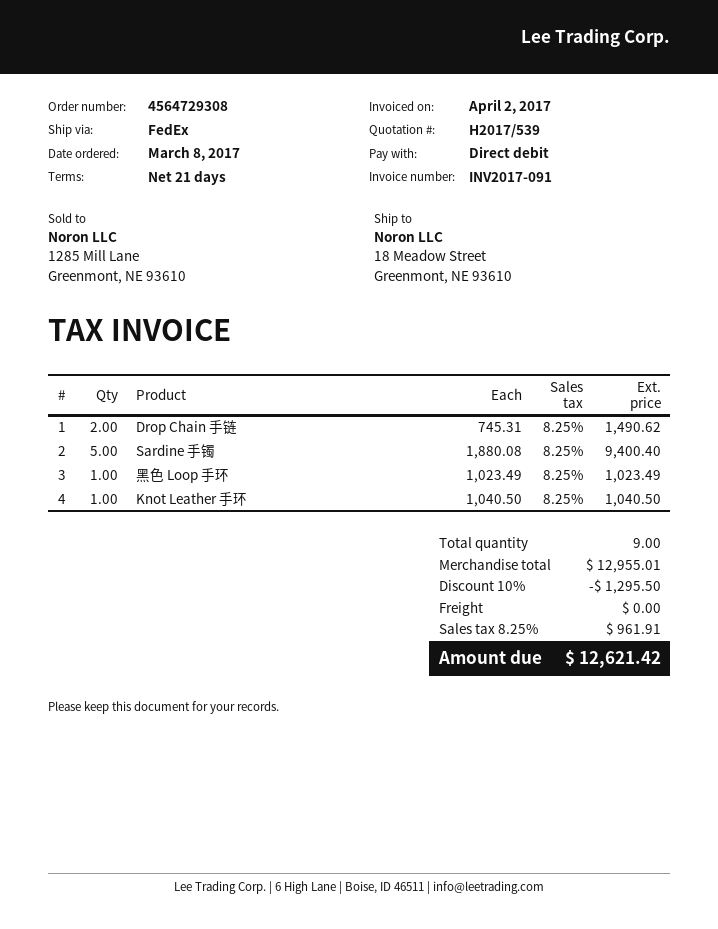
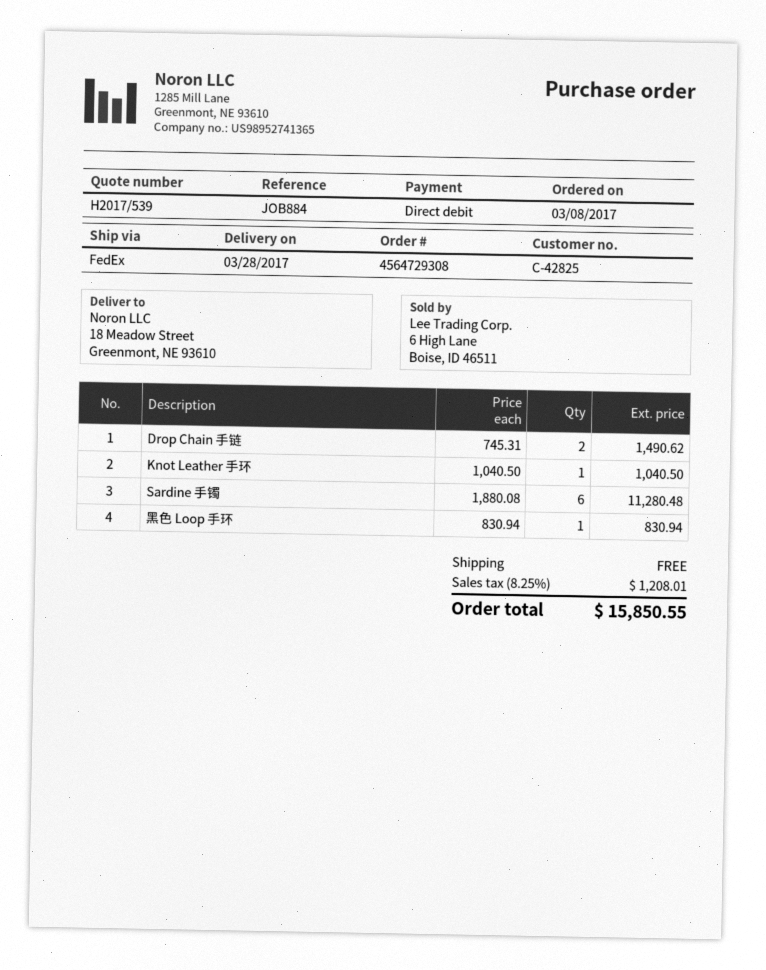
Sardine 手镯: 5 x 1880.08 = 9400.40 -> 6 x 1880.08 = 11280.48
黑色 Loop 手环: 1 x 1023.49 = 1023.49 -> 1 x 830.94 = 830.94
discount: 10% = 1295.50 -> none
tax: 8.25% = 961.91 -> 8.25% = 1208.01
total: 12621.42 -> 15850.55

